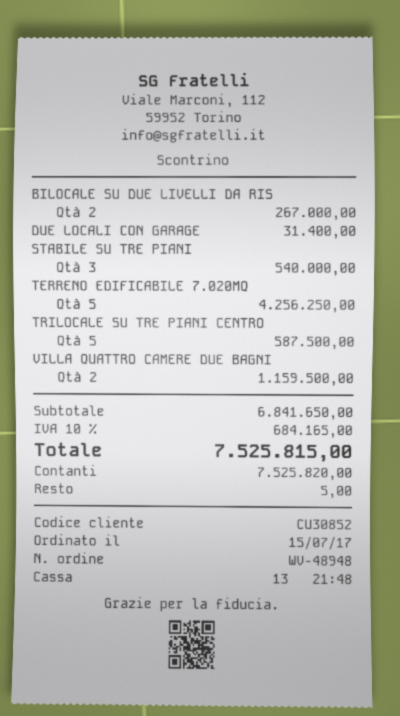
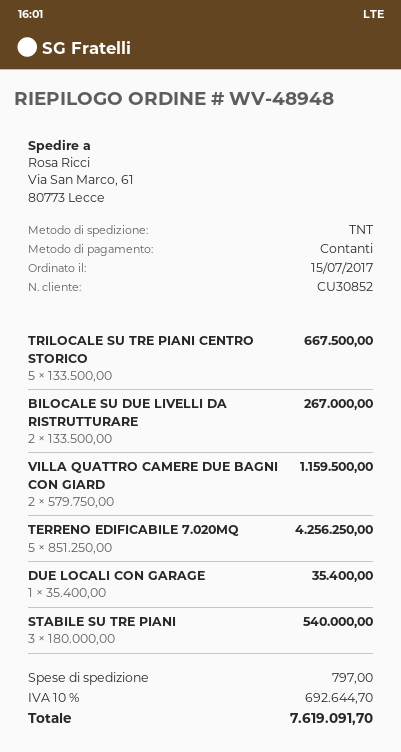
DUE LOCALI CON GARAGE: 1 for 31400.00 -> 1 for 35400.00
TRILOCALE SU TRE PIANI CENTRO: 5 for 587500.00 -> 5 for 667500.00
shipping: none -> 797.00
tax: 10% = 684165.00 -> 10% = 692644.70
total: 7525815.00 -> 7619091.70

